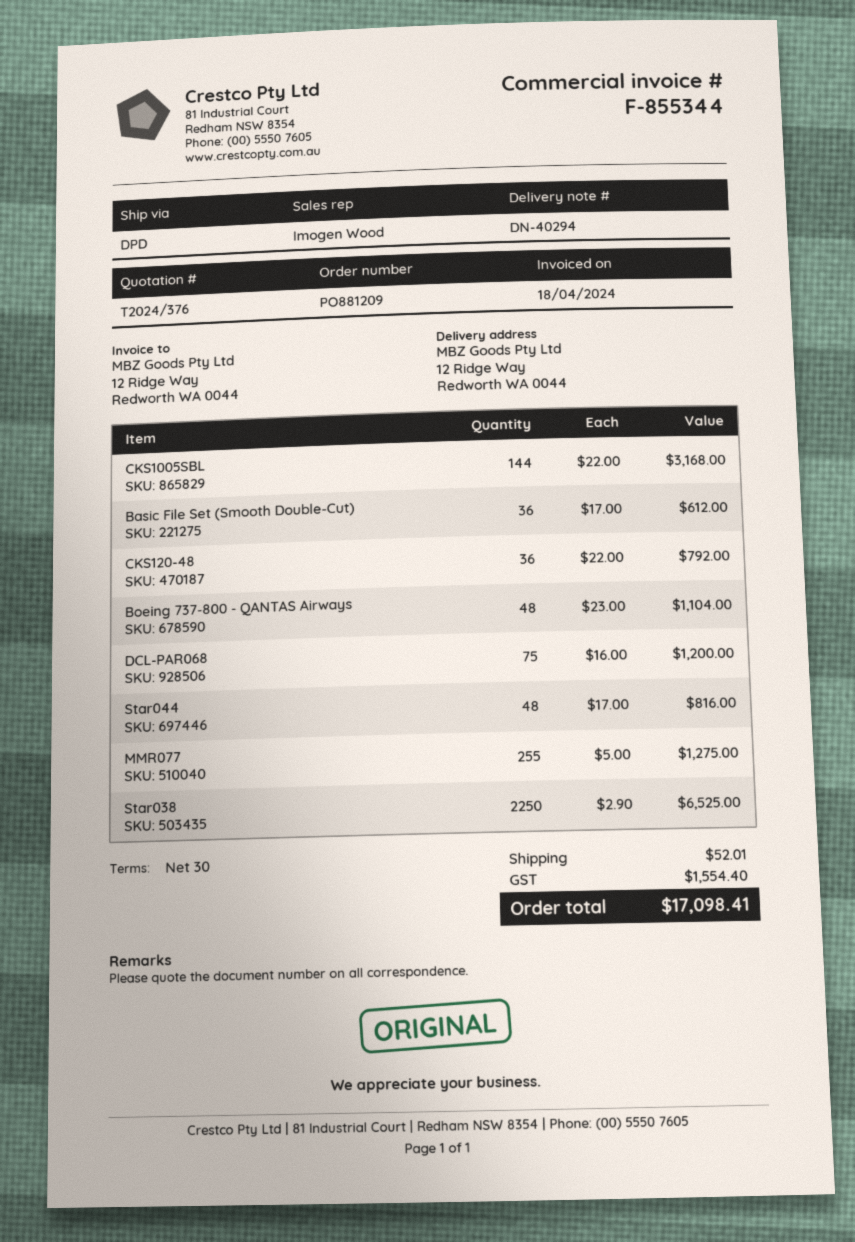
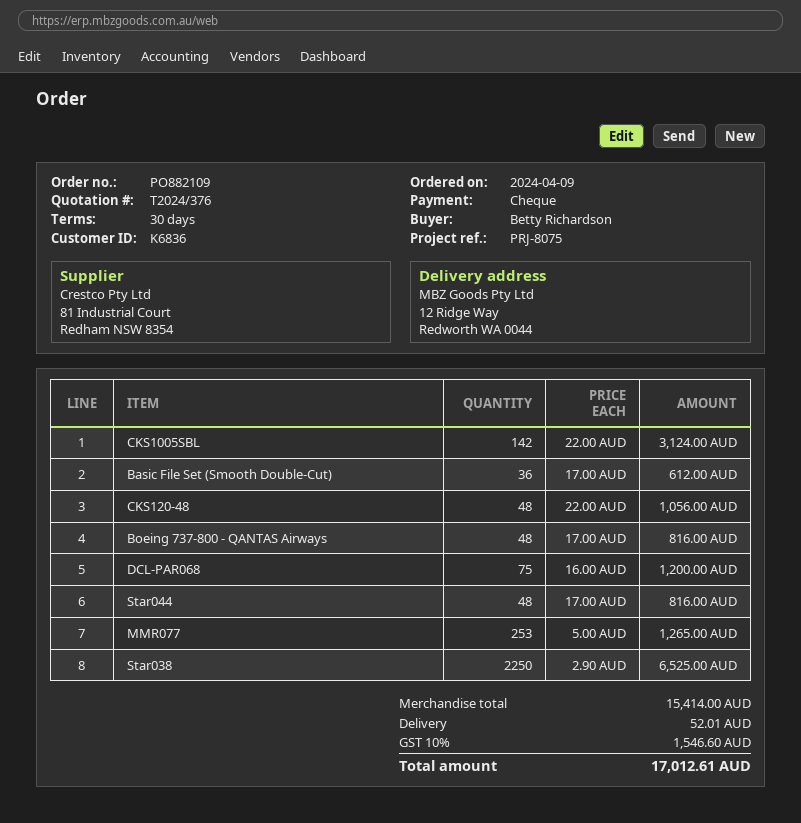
order number: PO881209 -> PO882109
CKS1005SBL: 144 x 22.00 = 3168.00 -> 142 x 22.00 = 3124.00
CKS120-48: 36 x 22.00 = 792.00 -> 48 x 22.00 = 1056.00
Boeing 737-800 - QANTAS Airways: 48 x 23.00 = 1104.00 -> 48 x 17.00 = 816.00
MMR077: 255 x 5.00 = 1275.00 -> 253 x 5.00 = 1265.00
tax: 1554.40 -> 1546.60
total: 17098.41 -> 17012.61

